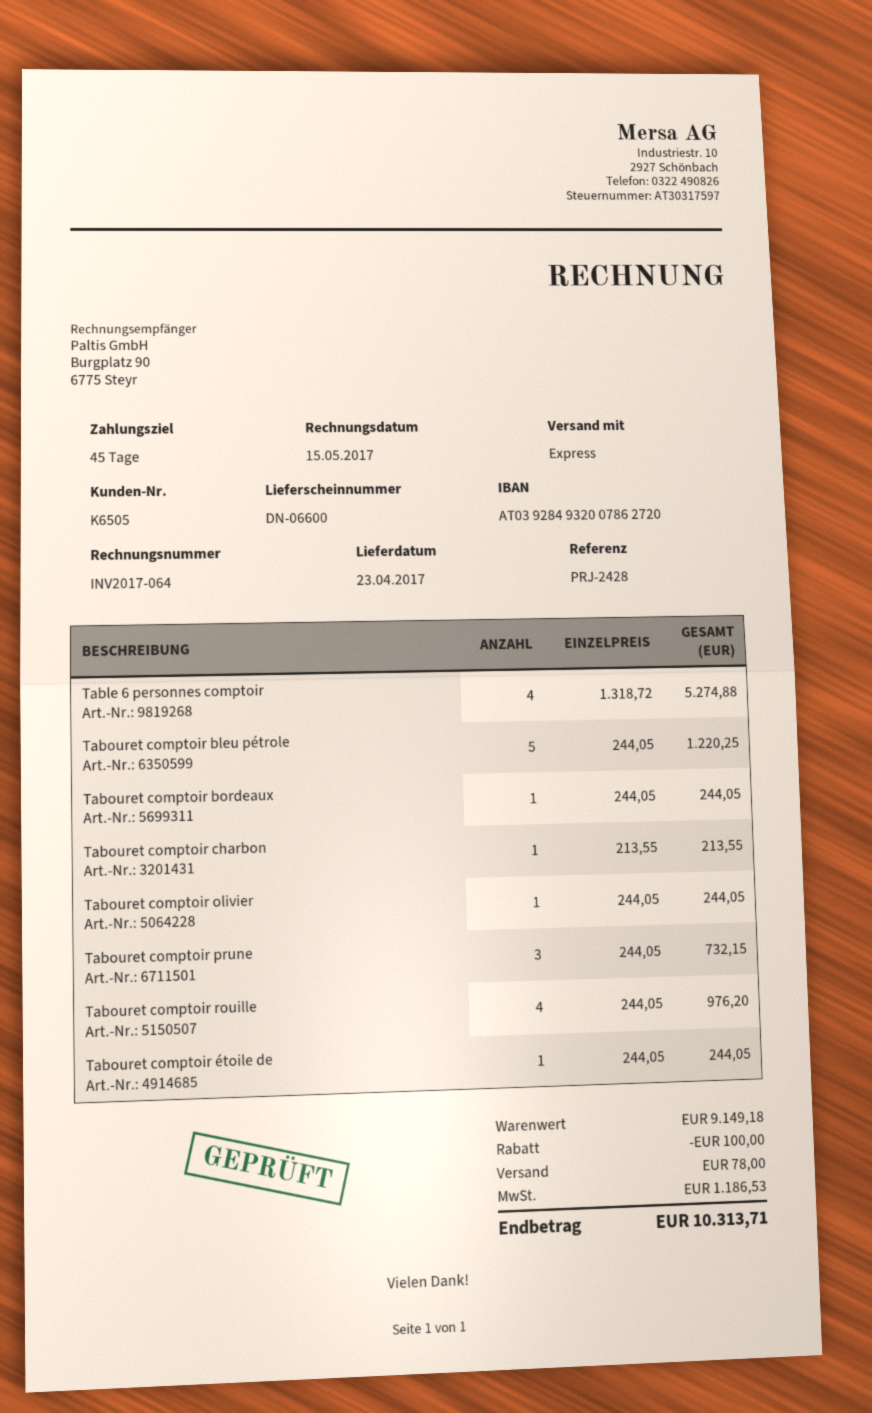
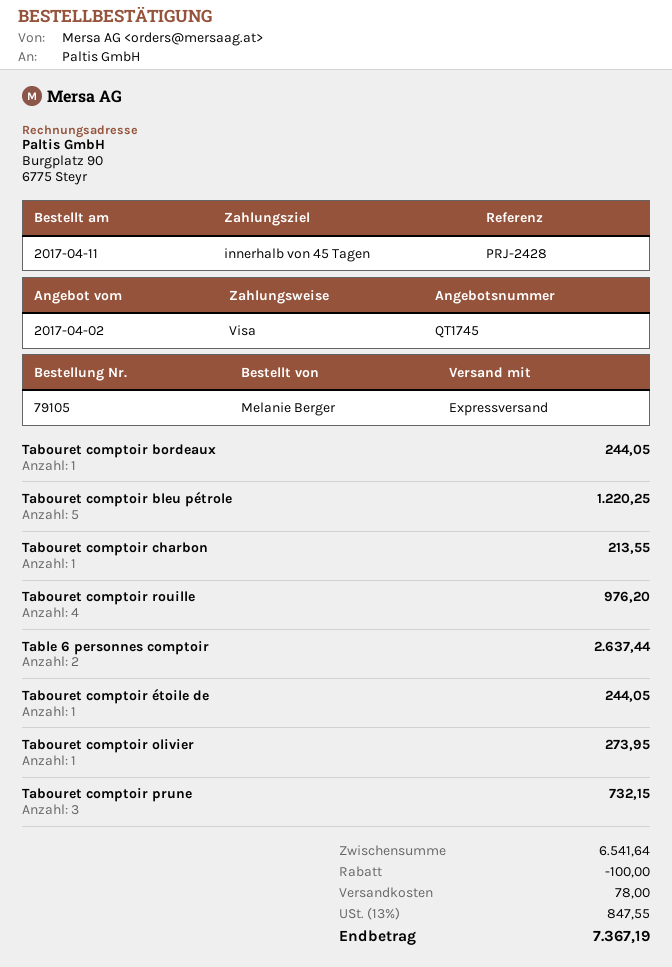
Table 6 personnes comptoir: 4 for 5274.88 -> 2 for 2637.44
Tabouret comptoir olivier: 1 for 244.05 -> 1 for 273.95
subtotal: 9149.18 -> 6541.64
tax: 1186.53 -> 847.55
total: 10313.71 -> 7367.19

